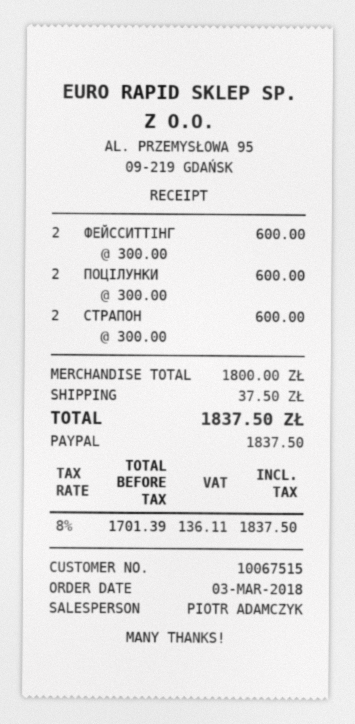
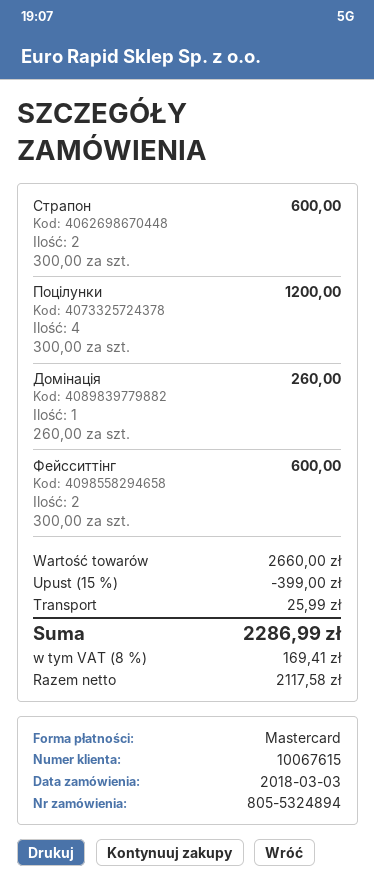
customer number: 10067515 -> 10067615
payment method: PayPal -> Mastercard
ПОЦІЛУНКИ: 2 x 300.00 = 600.00 -> 4 x 300.00 = 1200.00
Домінація: none -> 1 x 260.00 = 260.00
subtotal: 1800.00 -> 2660.00
discount: none -> 15% = 399.00
shipping: 37.50 -> 25.99
net: 1701.39 -> 2117.58
tax: 8% = 136.11 -> 8% = 169.41
total: 1837.50 -> 2286.99

